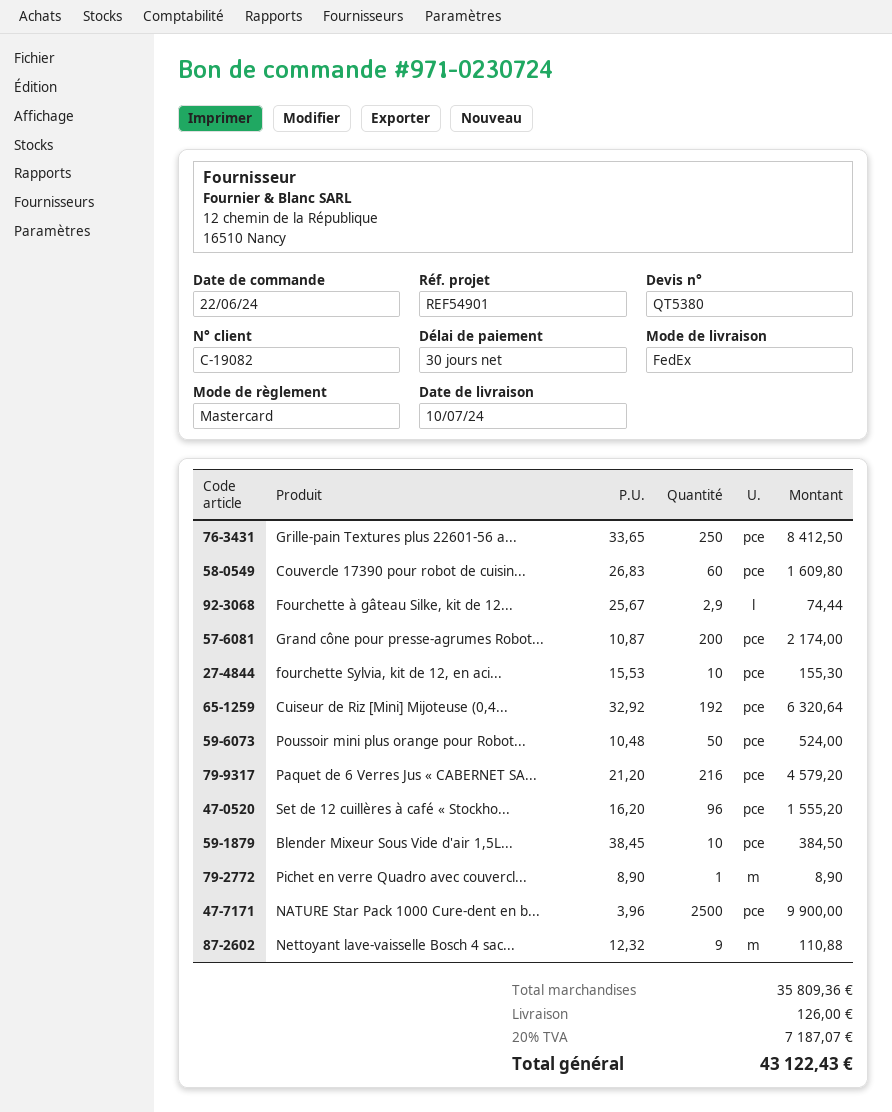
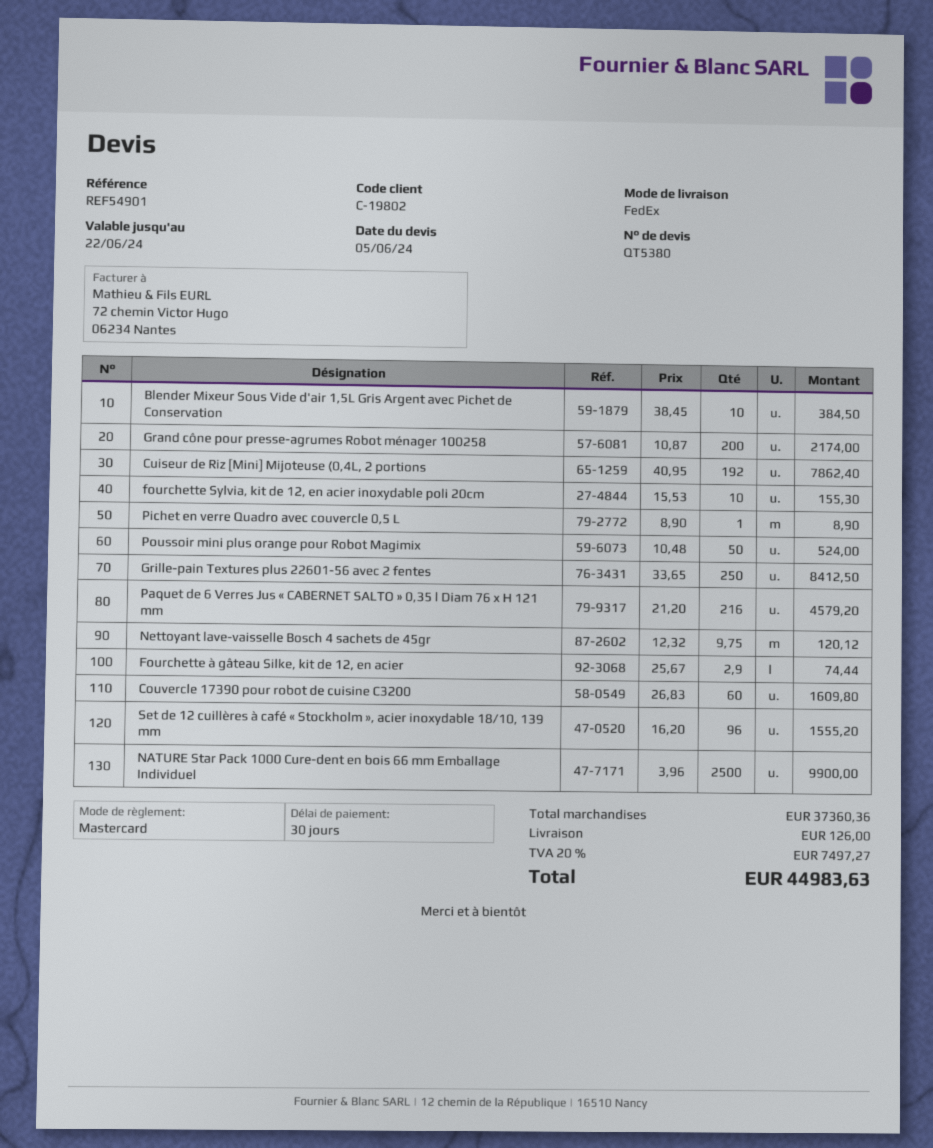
customer number: C-19082 -> C-19802
Cuiseur de Riz [Mini] Mijoteuse (0,4...: 192 x 32.92 = 6320.64 -> 192 x 40.95 = 7862.40
Nettoyant lave-vaisselle Bosch 4 sac...: 9 x 12.32 = 110.88 -> 9.75 x 12.32 = 120.12
subtotal: 35809.36 -> 37360.36
tax: 20% = 7187.07 -> 20% = 7497.27
total: 43122.43 -> 44983.63

